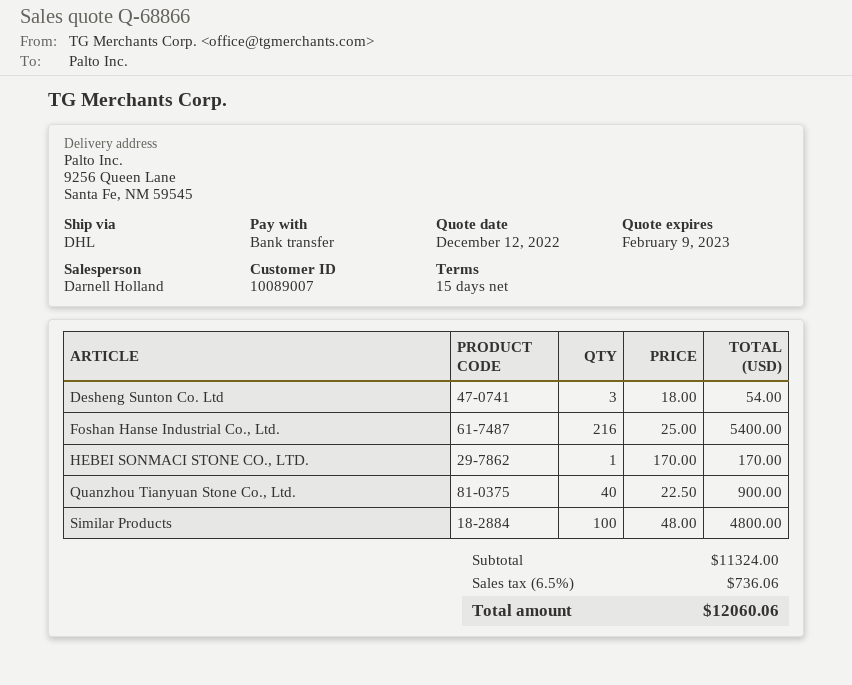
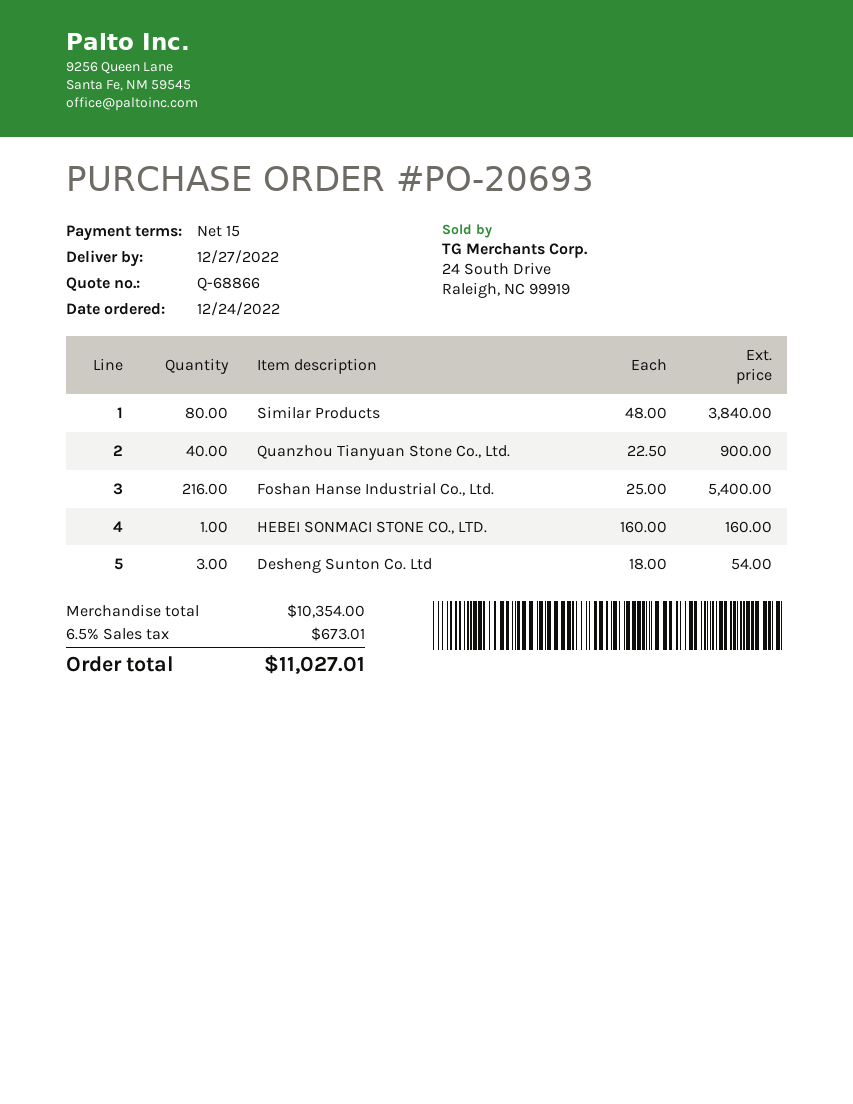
HEBEI SONMACI STONE CO., LTD.: 1 x 170.00 = 170.00 -> 1 x 160.00 = 160.00
Similar Products: 100 x 48.00 = 4800.00 -> 80 x 48.00 = 3840.00
subtotal: 11324.00 -> 10354.00
tax: 6.5% = 736.06 -> 6.5% = 673.01
total: 12060.06 -> 11027.01

